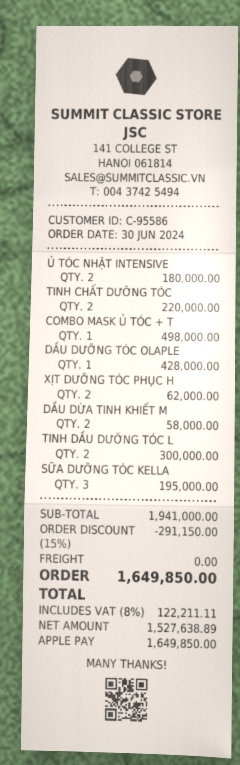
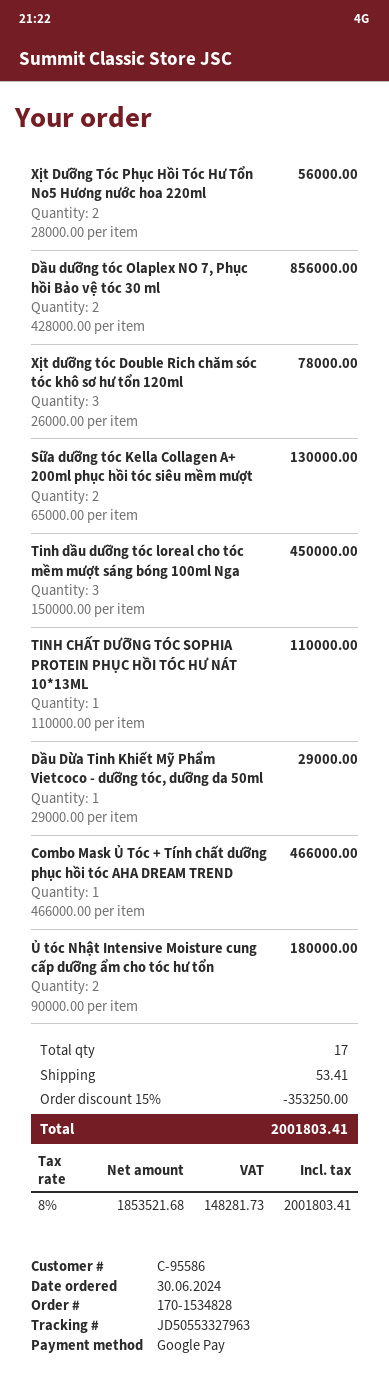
payment method: Apple Pay -> Google Pay
TINH CHẤT DƯỠNG TÓC: 2 for 220000.00 -> 1 for 110000.00
COMBO MASK Ủ TÓC + T: 1 for 498000.00 -> 1 for 466000.00
DẦU DƯỠNG TÓC OLAPLE: 1 for 428000.00 -> 2 for 856000.00
XỊT DƯỠNG TÓC PHỤC H: 2 for 62000.00 -> 2 for 56000.00
DẦU DỪA TINH KHIẾT M: 2 for 58000.00 -> 1 for 29000.00
TINH DẦU DƯỠNG TÓC L: 2 for 300000.00 -> 3 for 450000.00
SỮA DƯỠNG TÓC KELLA: 3 for 195000.00 -> 2 for 130000.00
Xịt dưỡng tóc Double Rich chăm sóc tóc khô sơ hư tổn 120ml: none -> 3 for 78000.00
discount: 15% = 291150.00 -> 15% = 353250.00
shipping: 0.00 -> 53.41
net: 1527638.89 -> 1853521.68
tax: 8% = 122211.11 -> 8% = 148281.73
total: 1649850.00 -> 2001803.41

